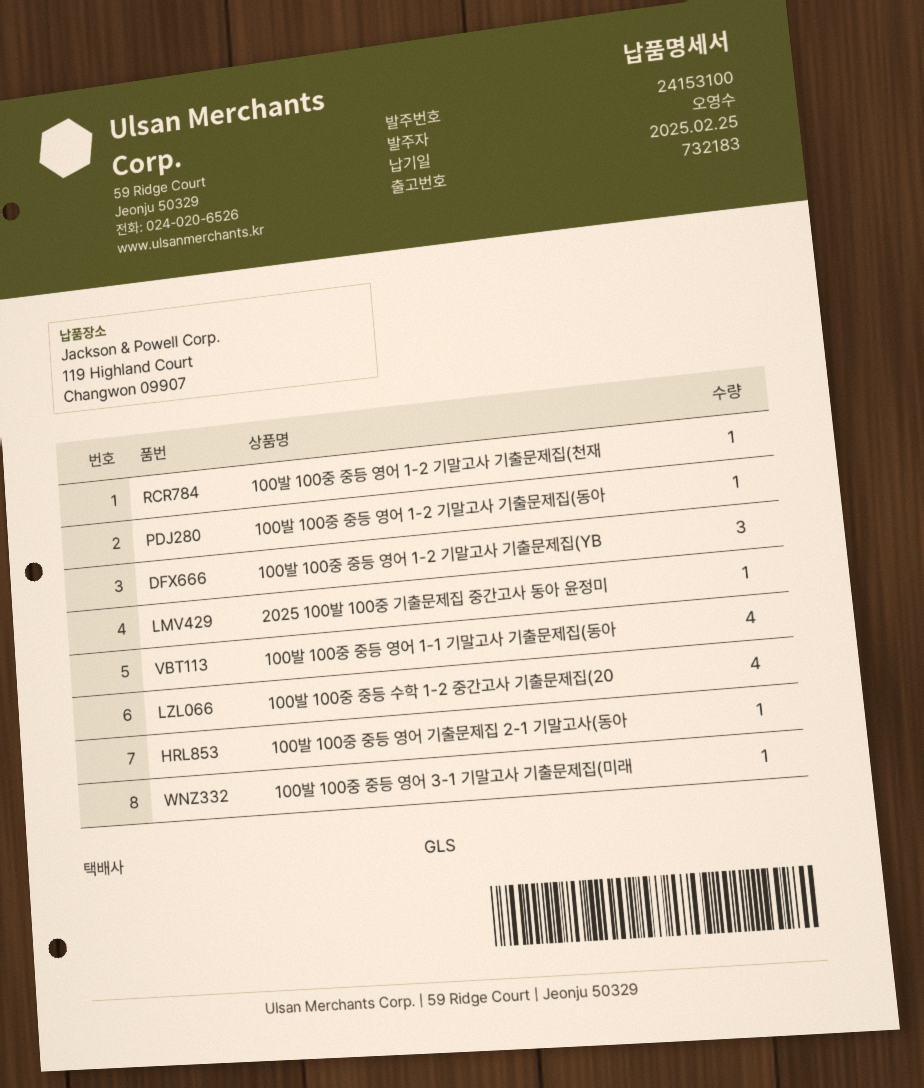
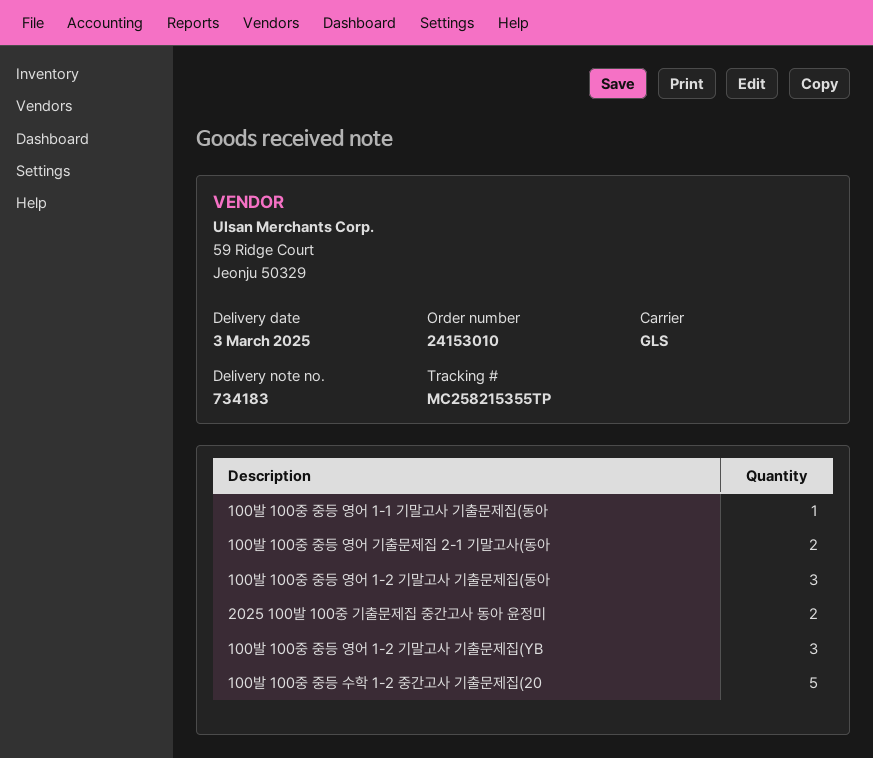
order number: 24153100 -> 24153010
delivery note number: 732183 -> 734183
delivery date: 2025-02-25 -> 2025-03-03
100발 100중 중등 영어 1-2 기말고사 기출문제집(천재: 1 -> none
100발 100중 중등 영어 1-2 기말고사 기출문제집(동아: 1 -> 3
2025 100발 100중 기출문제집 중간고사 동아 윤정미: 1 -> 2
100발 100중 중등 영어 1-1 기말고사 기출문제집(동아: 4 -> 1
100발 100중 중등 수학 1-2 중간고사 기출문제집(20: 4 -> 5
100발 100중 중등 영어 기출문제집 2-1 기말고사(동아: 1 -> 2
100발 100중 중등 영어 3-1 기말고사 기출문제집(미래: 1 -> none

